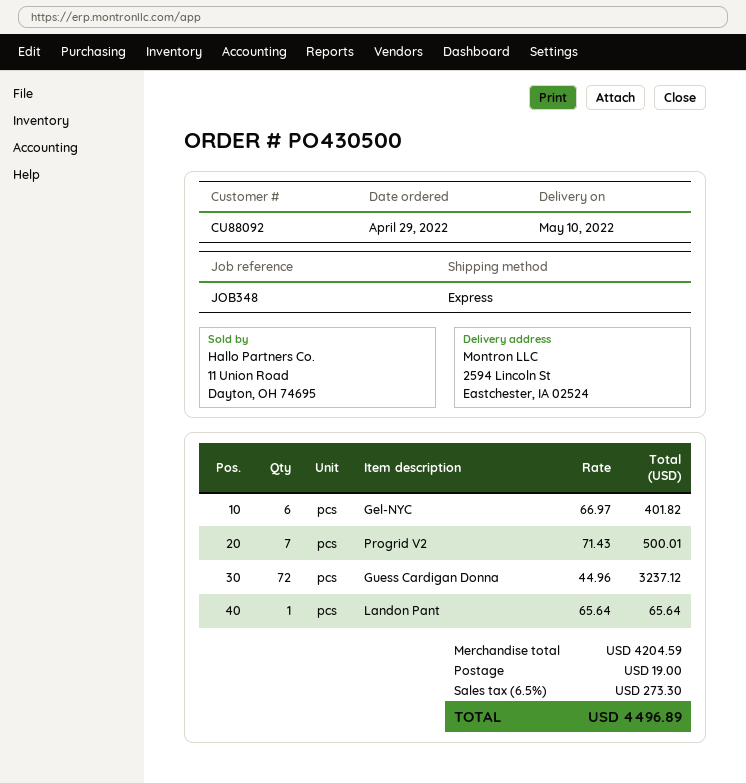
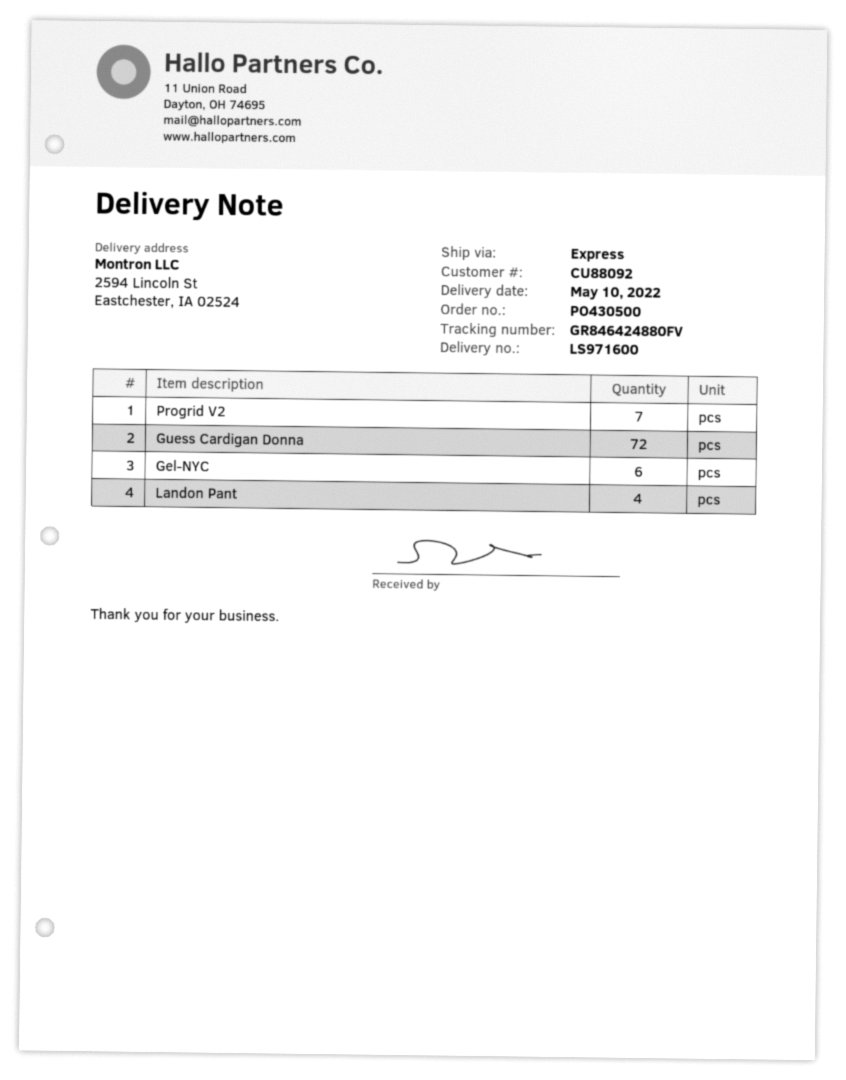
Landon Pant: 1 -> 4

